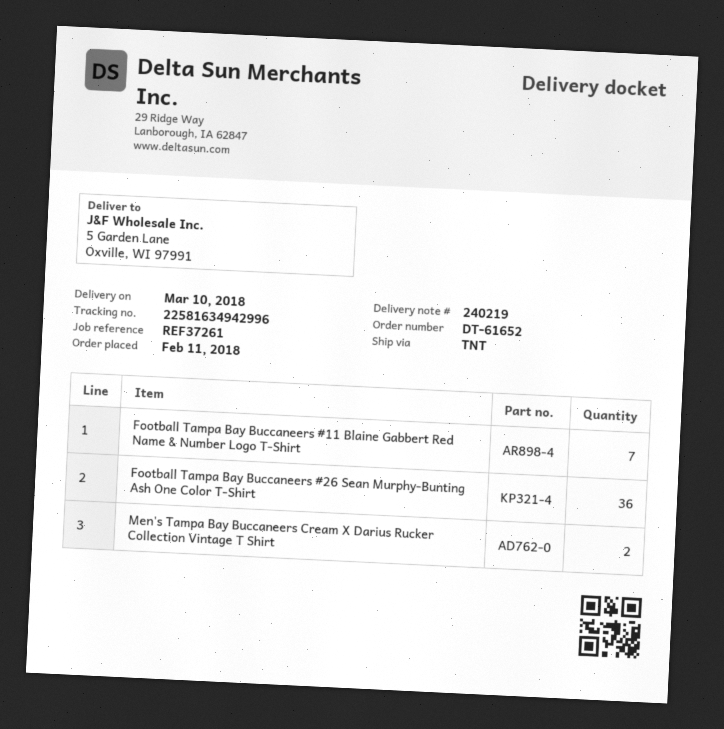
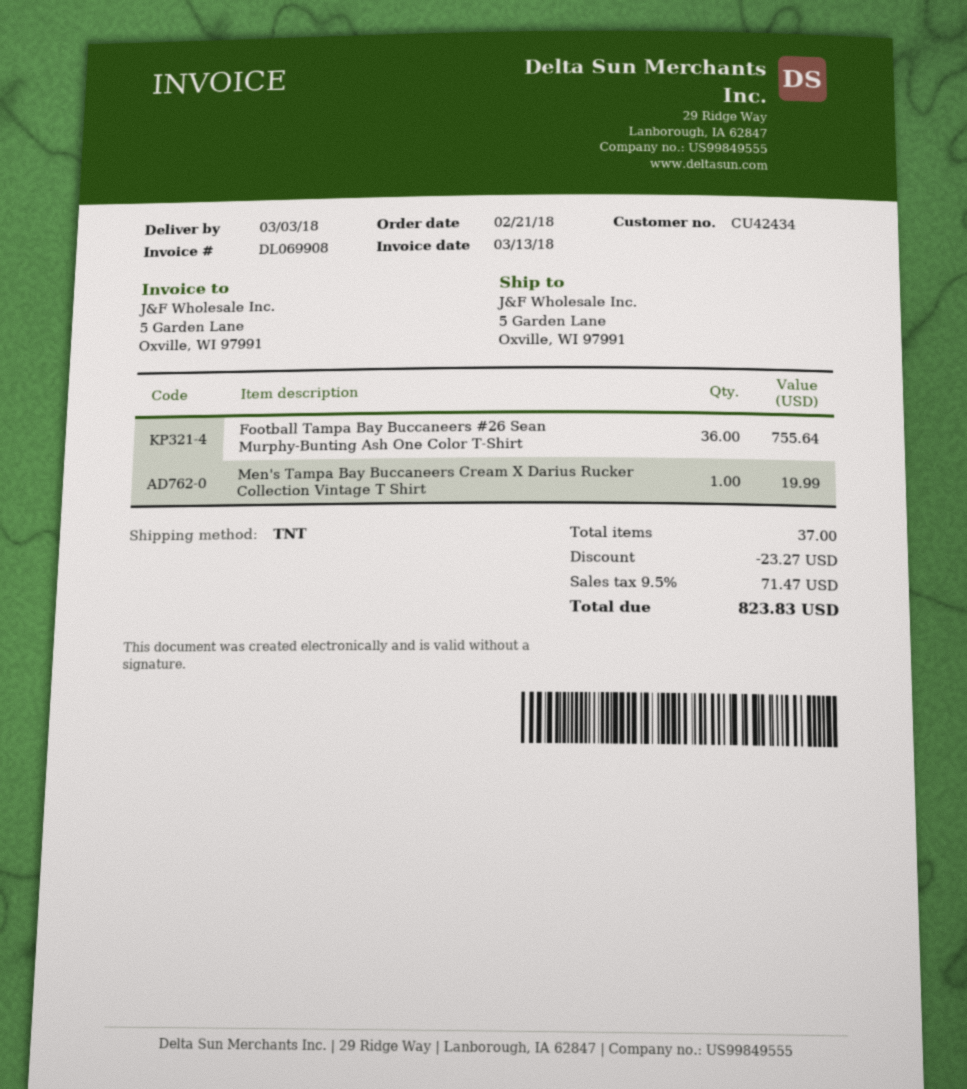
order date: 2018-02-11 -> 2018-02-21
delivery date: 2018-03-10 -> 2018-03-03
Football Tampa Bay Buccaneers #11 Blaine Gabbert Red Name & Number Logo T-Shirt: 7 -> none
Men's Tampa Bay Buccaneers Cream X Darius Rucker Collection Vintage T Shirt: 2 -> 1

